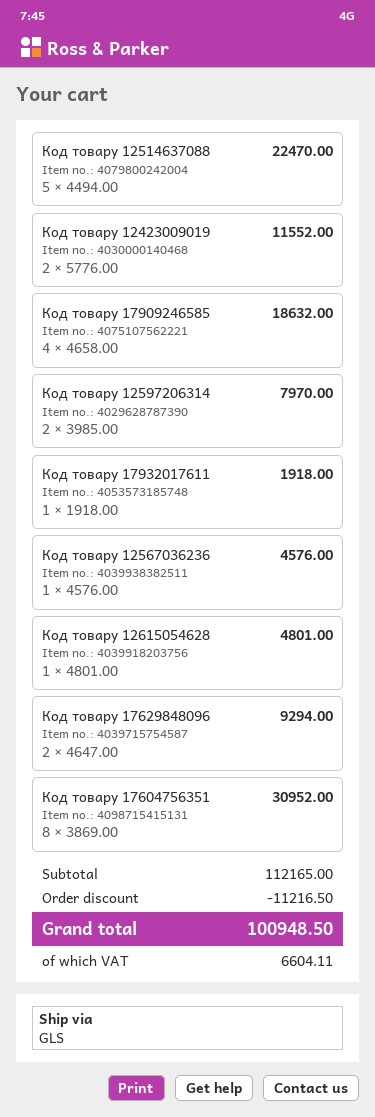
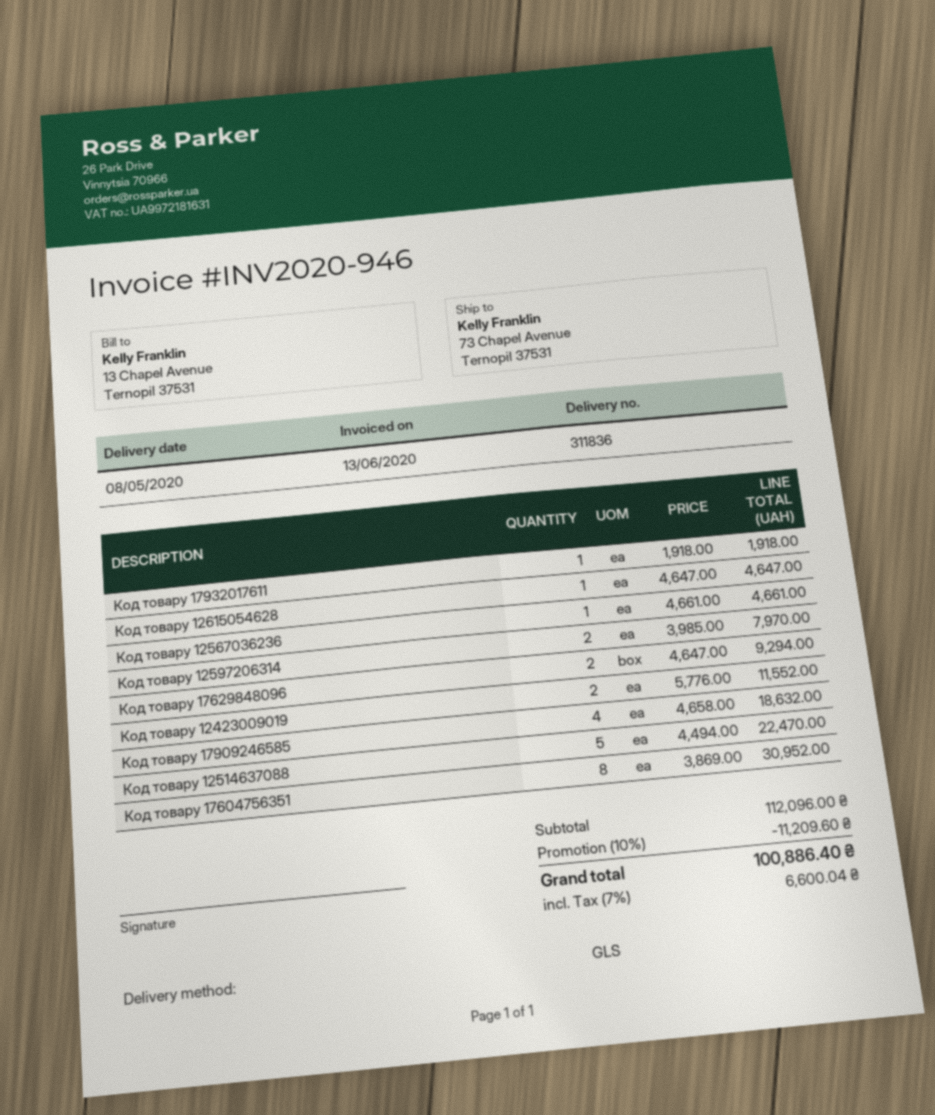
Код товару 12567036236: 1 x 4576.00 = 4576.00 -> 1 x 4661.00 = 4661.00
Код товару 12615054628: 1 x 4801.00 = 4801.00 -> 1 x 4647.00 = 4647.00
subtotal: 112165.00 -> 112096.00
discount: 11216.50 -> 11209.60
tax: 6604.11 -> 6600.04
total: 100948.50 -> 100886.40

